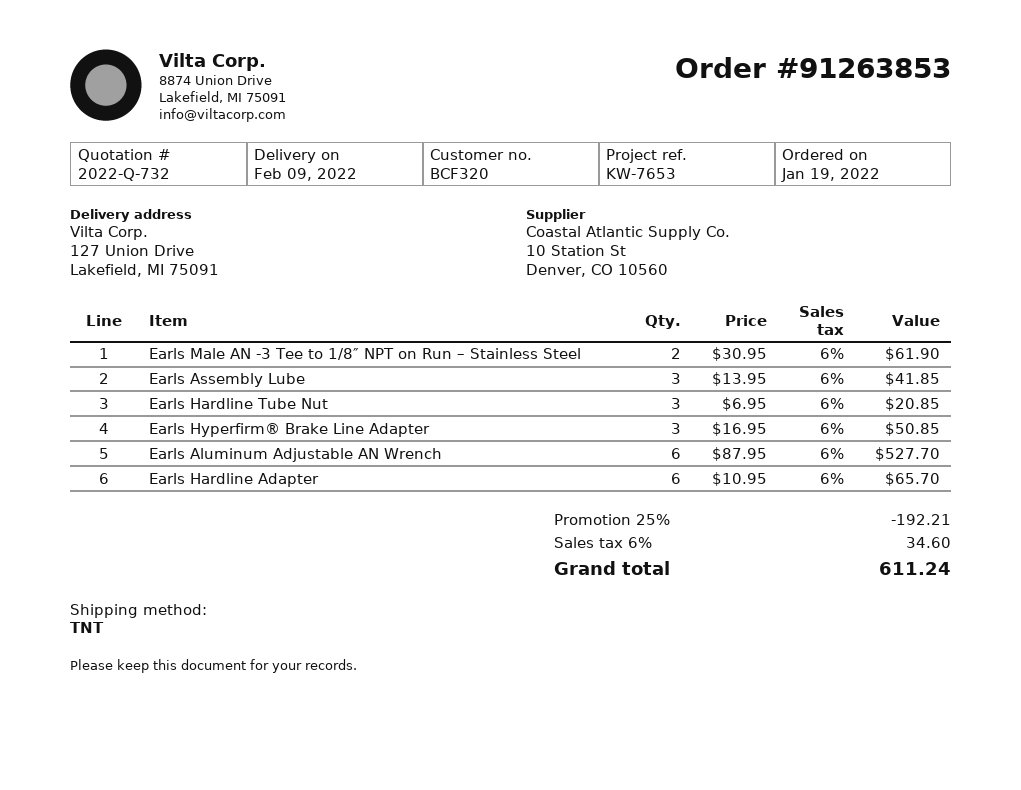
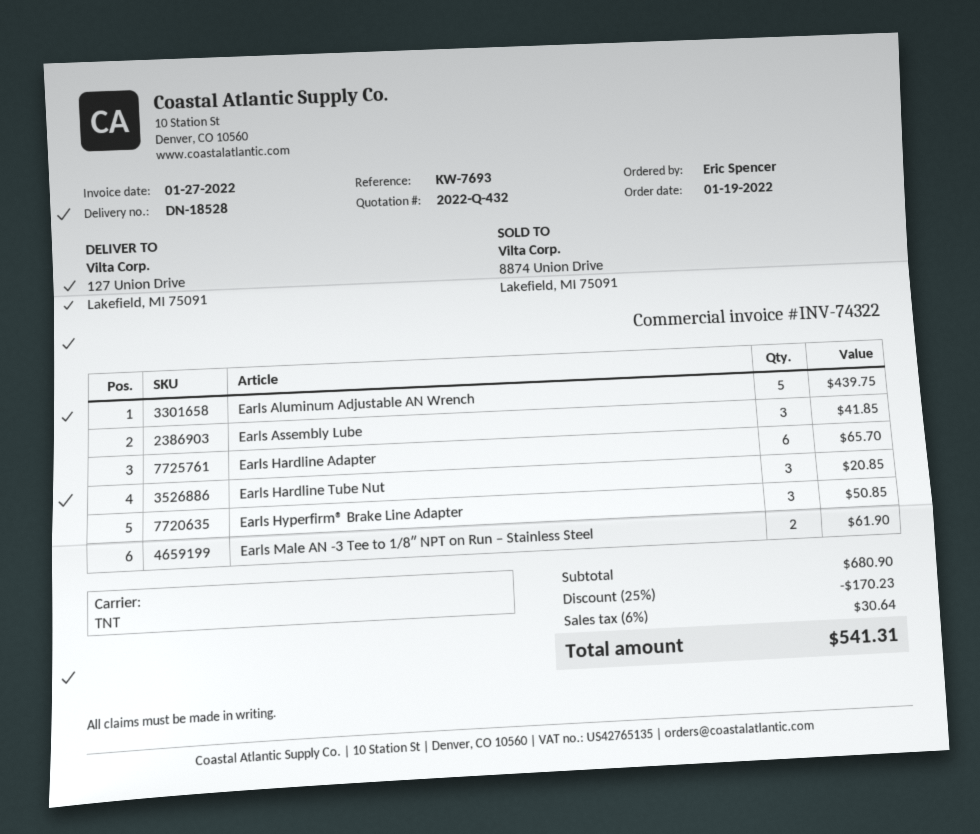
quote number: 2022-Q-732 -> 2022-Q-432
reference: KW-7653 -> KW-7693
Earls Aluminum Adjustable AN Wrench: 6 for 527.70 -> 5 for 439.75
discount: 25% = 192.21 -> 25% = 170.23
tax: 6% = 34.60 -> 6% = 30.64
total: 611.24 -> 541.31

